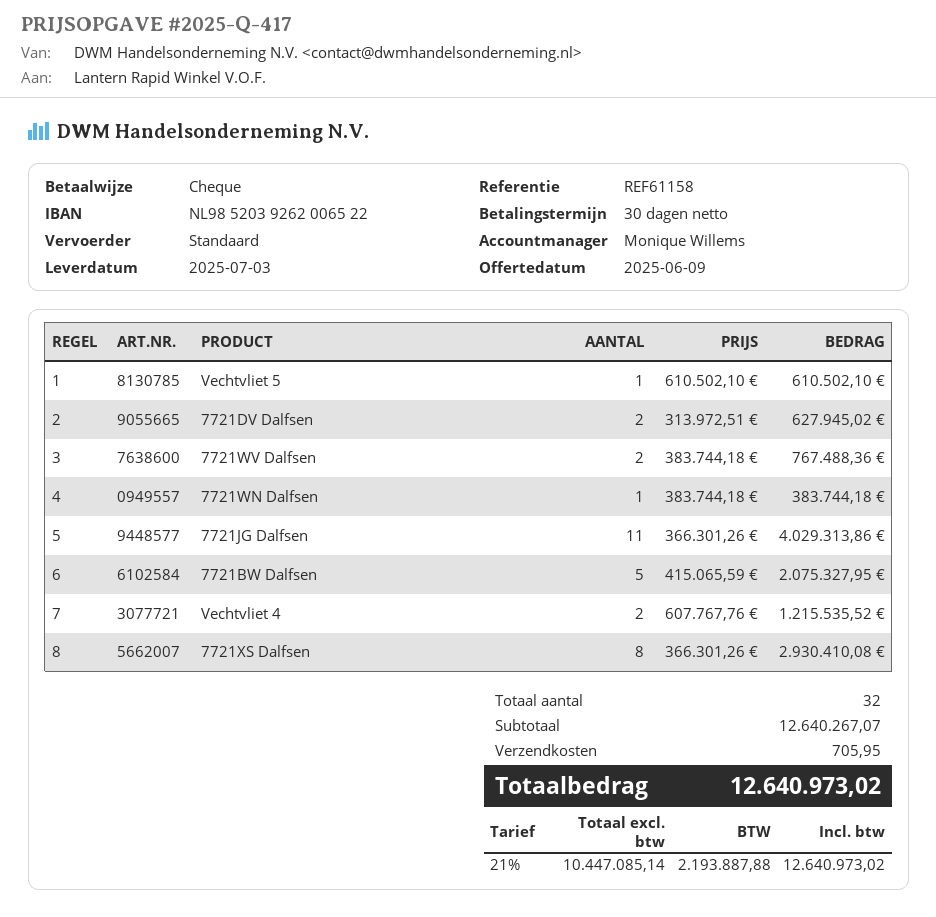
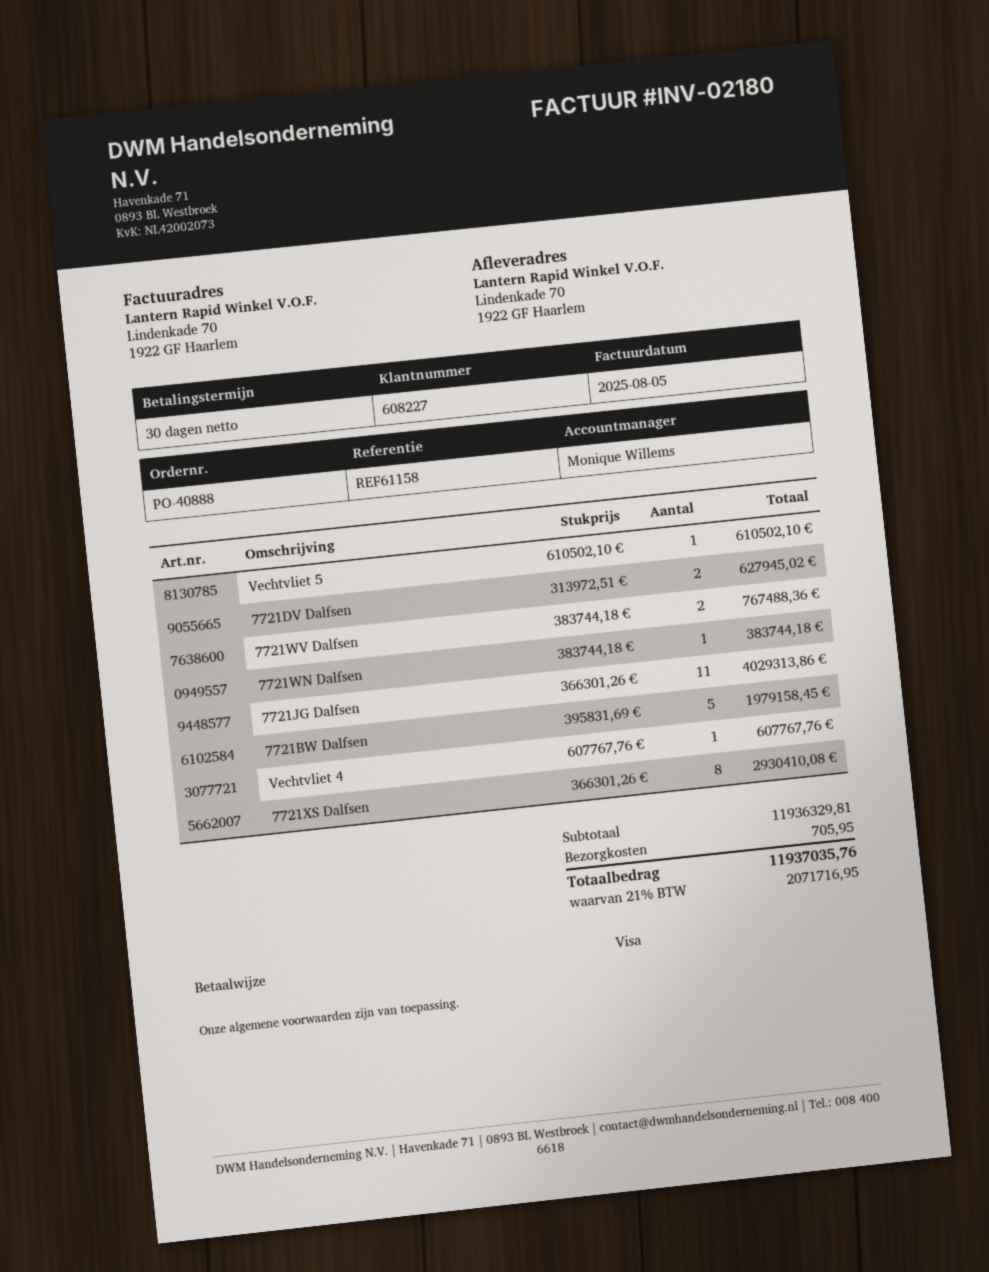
payment method: cheque -> Visa
7721BW Dalfsen: 5 x 415065.59 = 2075327.95 -> 5 x 395831.69 = 1979158.45
Vechtvliet 4: 2 x 607767.76 = 1215535.52 -> 1 x 607767.76 = 607767.76
subtotal: 12640267.07 -> 11936329.81
tax: 21% = 2193887.88 -> 21% = 2071716.95
total: 12640973.02 -> 11937035.76

